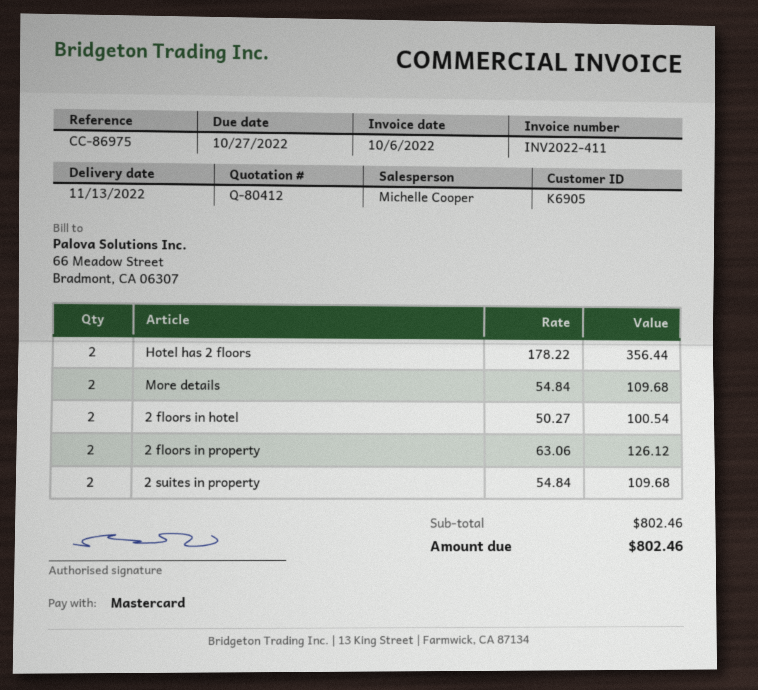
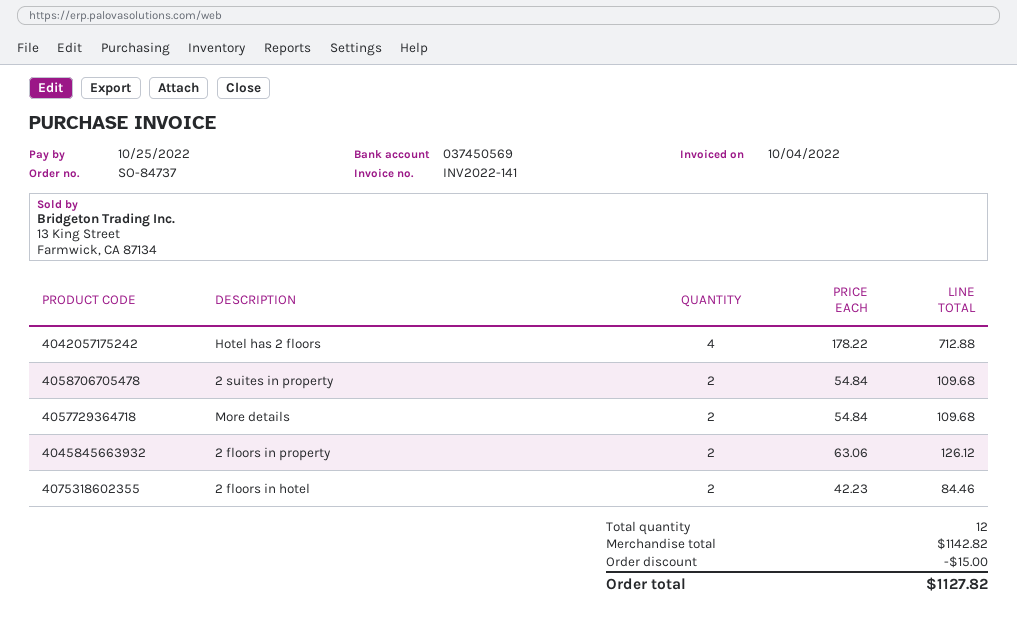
invoice number: INV2022-411 -> INV2022-141
invoice date: 2022-10-06 -> 2022-10-04
due date: 2022-10-27 -> 2022-10-25
Hotel has 2 floors: 2 x 178.22 = 356.44 -> 4 x 178.22 = 712.88
2 floors in hotel: 2 x 50.27 = 100.54 -> 2 x 42.23 = 84.46
subtotal: 802.46 -> 1142.82
discount: none -> 15.00
total: 802.46 -> 1127.82

